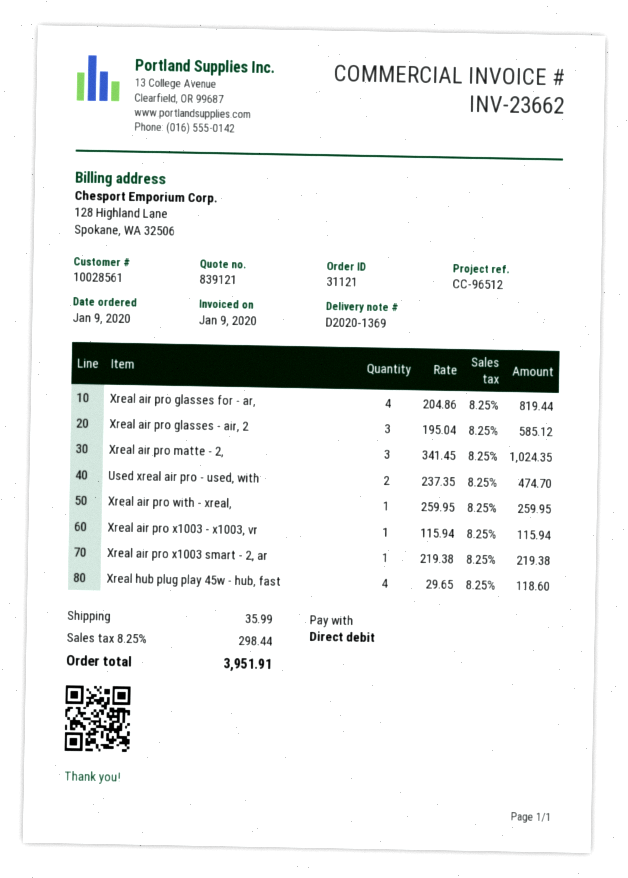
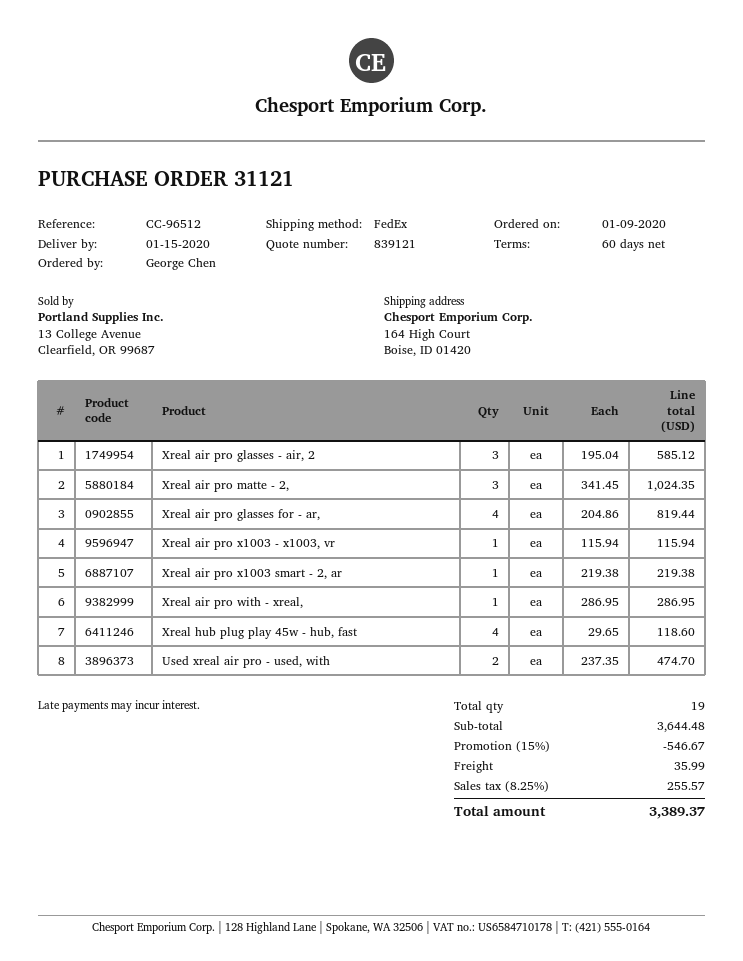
Xreal air pro with - xreal,: 1 x 259.95 = 259.95 -> 1 x 286.95 = 286.95
discount: none -> 15% = 546.67
tax: 8.25% = 298.44 -> 8.25% = 255.57
total: 3951.91 -> 3389.37

